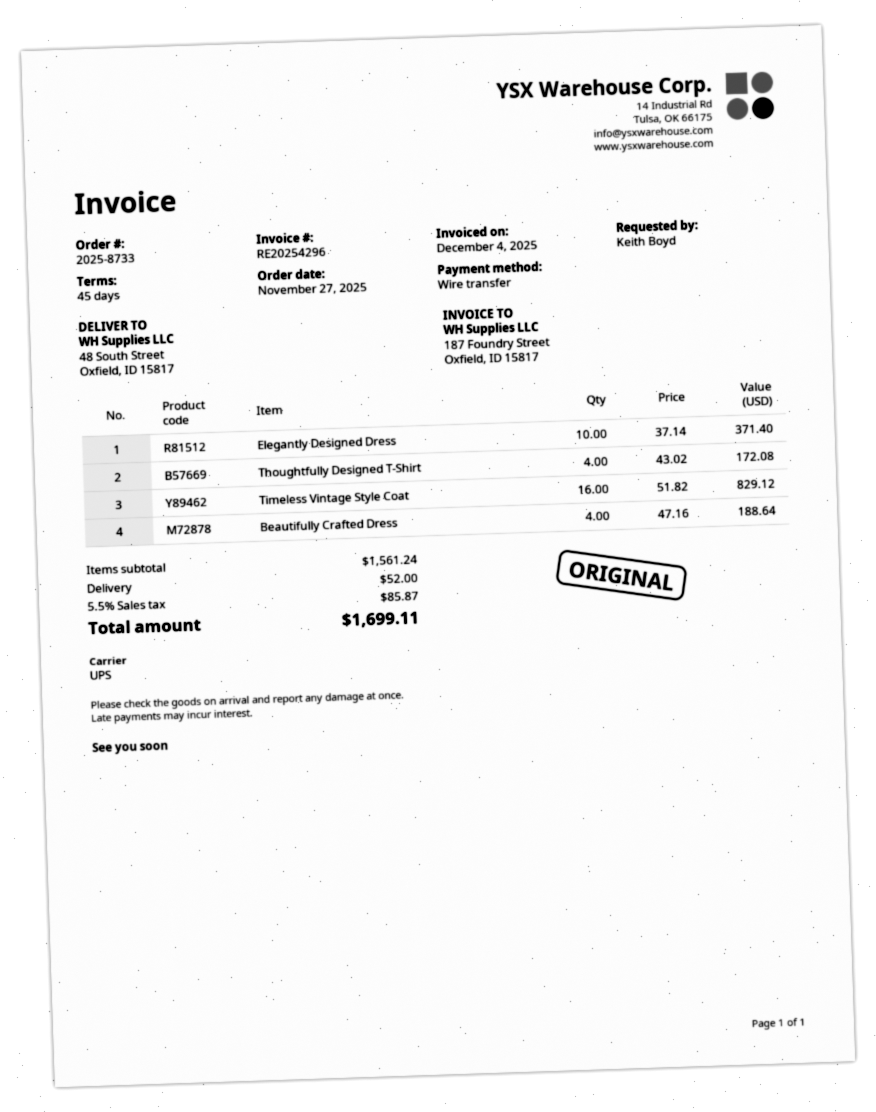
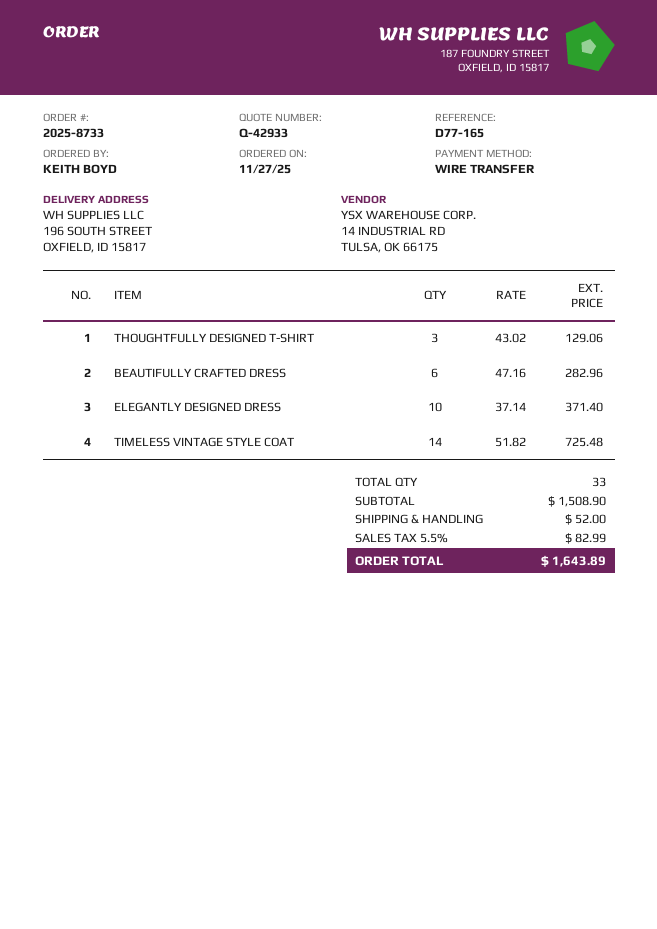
ship to: 48 South Street, Oxfield, ID 15817 -> 196 SOUTH STREET, OXFIELD, ID 15817
Thoughtfully Designed T-Shirt: 4 x 43.02 = 172.08 -> 3 x 43.02 = 129.06
Timeless Vintage Style Coat: 16 x 51.82 = 829.12 -> 14 x 51.82 = 725.48
Beautifully Crafted Dress: 4 x 47.16 = 188.64 -> 6 x 47.16 = 282.96
subtotal: 1561.24 -> 1508.90
tax: 5.5% = 85.87 -> 5.5% = 82.99
total: 1699.11 -> 1643.89

